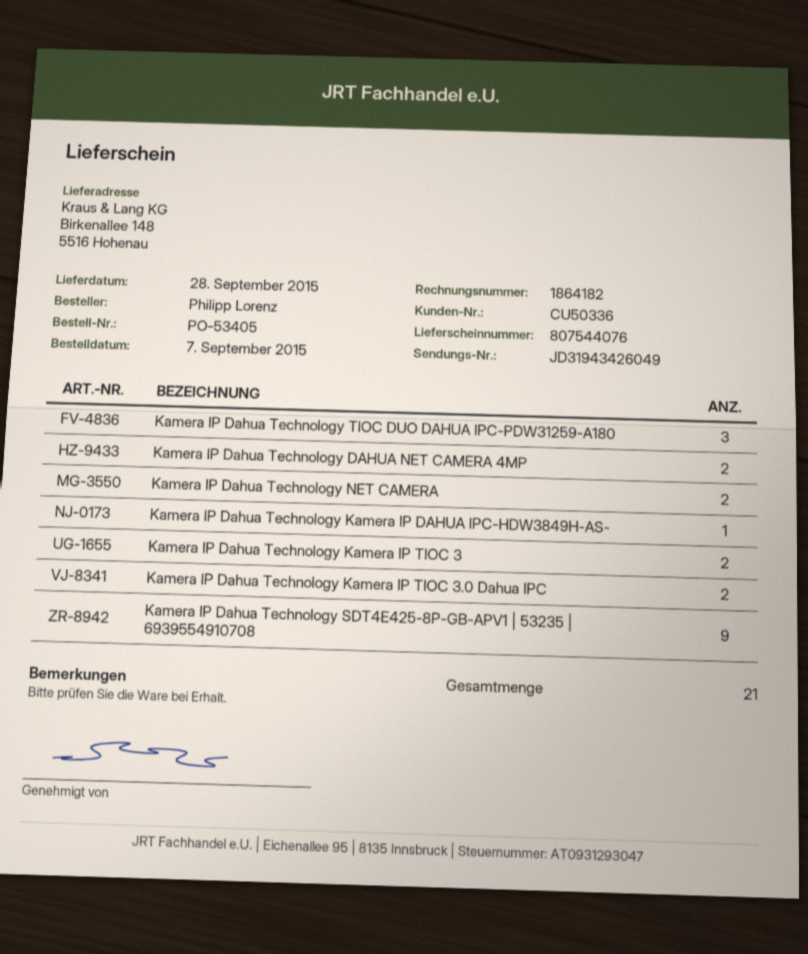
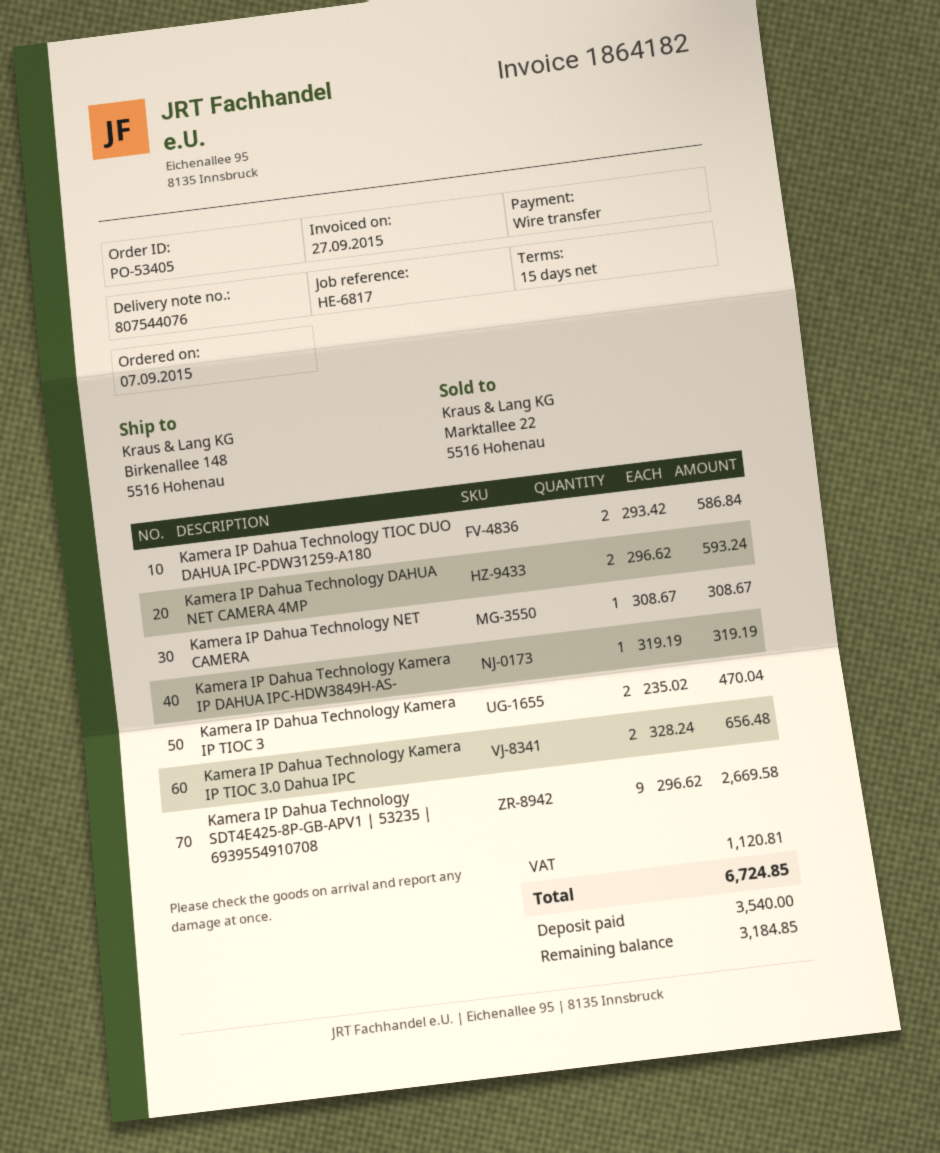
Kamera IP Dahua Technology TIOC DUO DAHUA IPC-PDW31259-A180: 3 -> 2
Kamera IP Dahua Technology NET CAMERA: 2 -> 1

